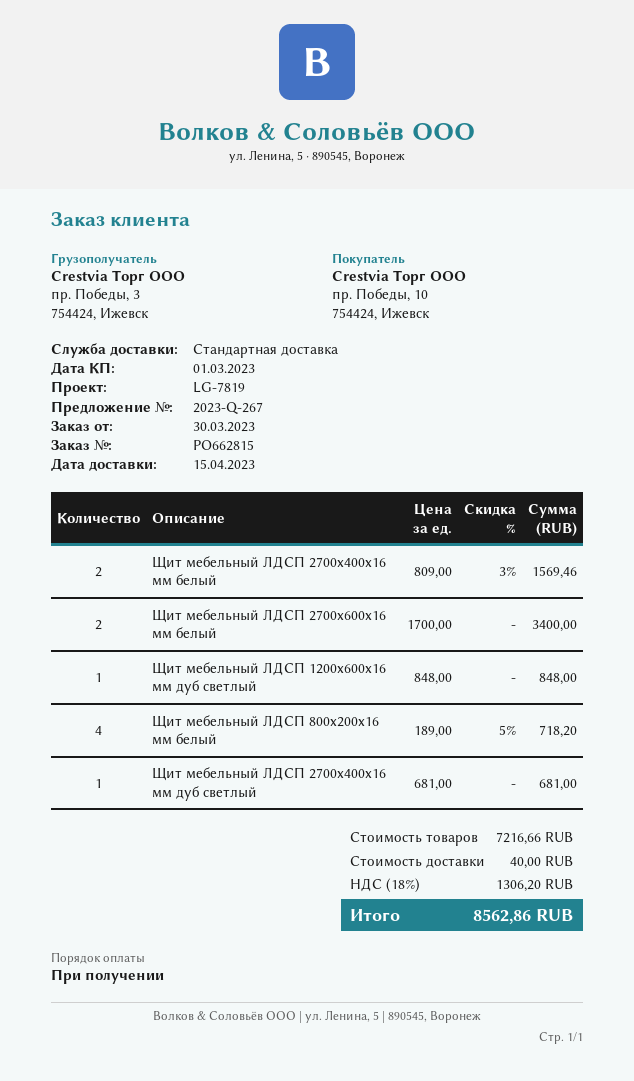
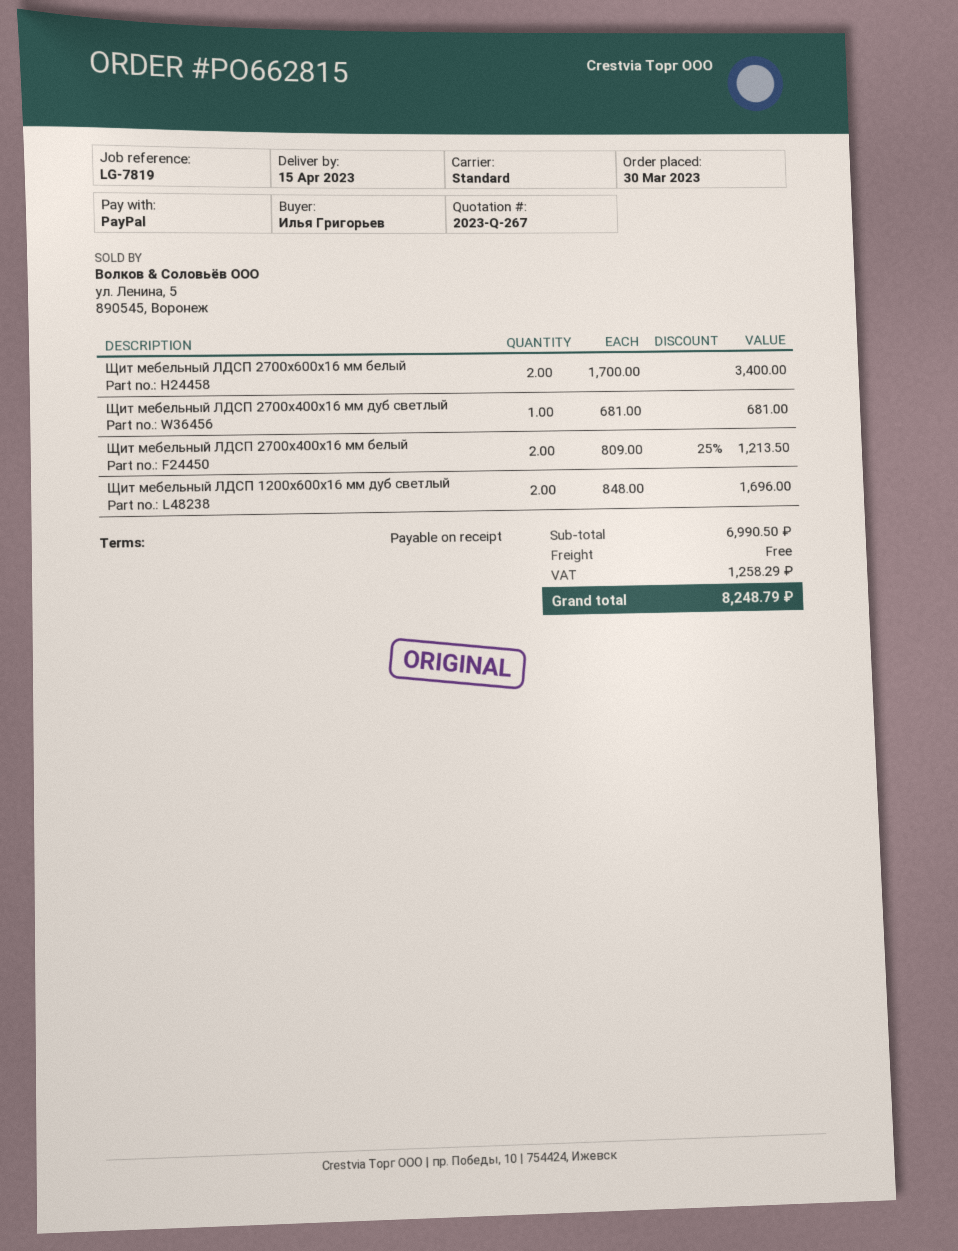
Щит мебельный ЛДСП 2700х400х16 мм белый: 2 x 809.00 - 3% = 1569.46 -> 2 x 809.00 - 25% = 1213.50
Щит мебельный ЛДСП 1200х600х16 мм дуб светлый: 1 x 848.00 = 848.00 -> 2 x 848.00 = 1696.00
Щит мебельный ЛДСП 800х200х16 мм белый: 4 x 189.00 - 5% = 718.20 -> none
subtotal: 7216.66 -> 6990.50
shipping: 40.00 -> 0.00
tax: 1306.20 -> 1258.29
total: 8562.86 -> 8248.79

